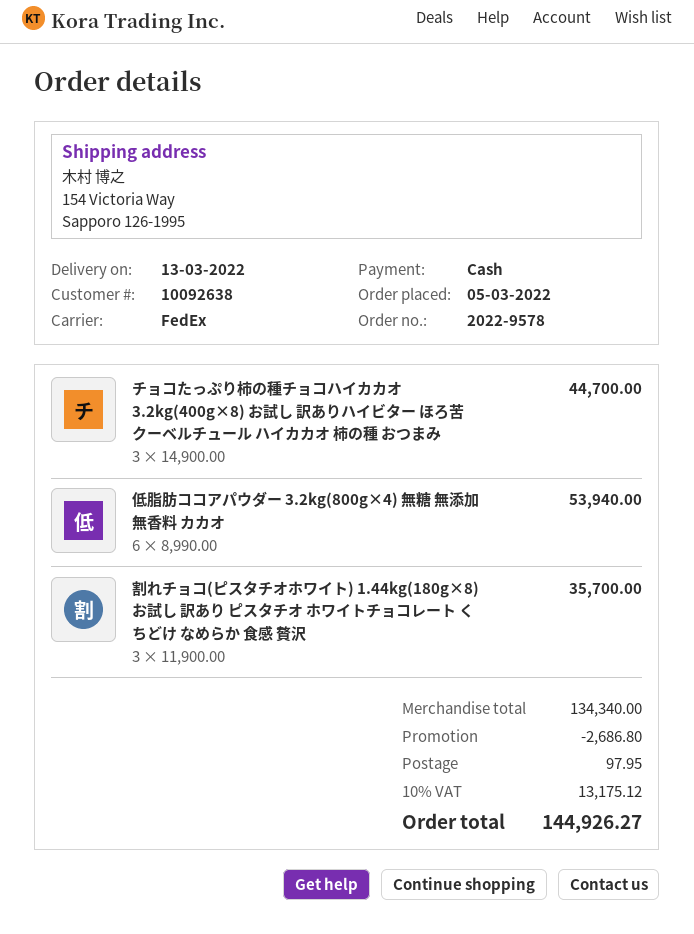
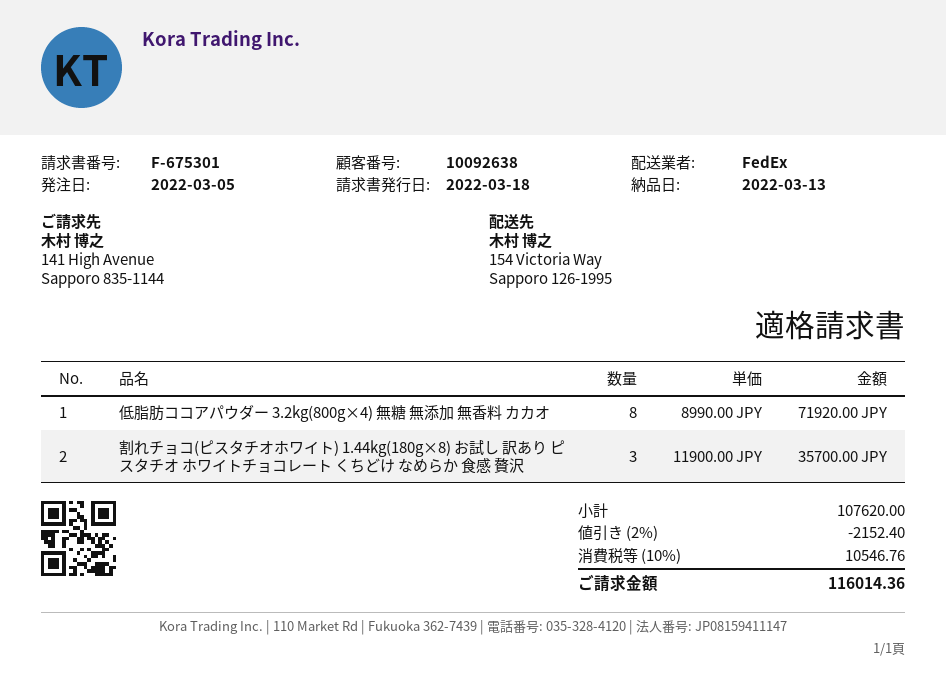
チョコたっぷり柿の種チョコハイカカオ 3.2kg(400g×8) お試し 訳ありハイビター ほろ苦 クーベルチュール ハイカカオ 柿の種 おつまみ: 3 x 14900.00 = 44700.00 -> none
低脂肪ココアパウダー 3.2kg(800g×4) 無糖 無添加 無香料 カカオ: 6 x 8990.00 = 53940.00 -> 8 x 8990.00 = 71920.00
subtotal: 134340.00 -> 107620.00
discount: 2686.80 -> 2152.40
shipping: 97.95 -> none
tax: 10% = 13175.12 -> 10% = 10546.76
total: 144926.27 -> 116014.36

